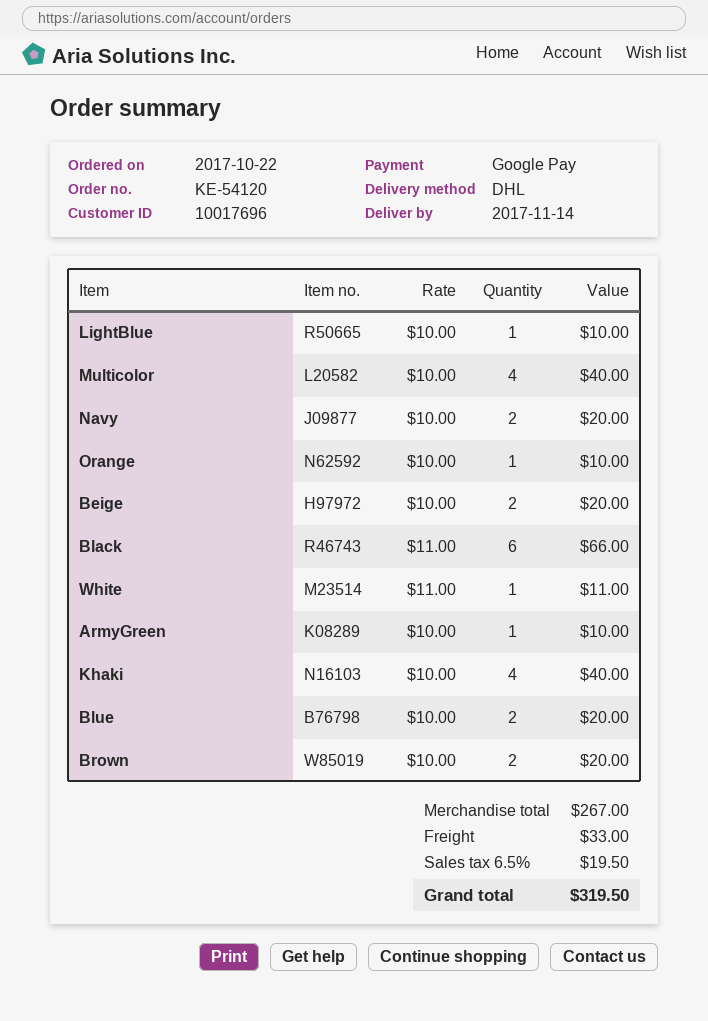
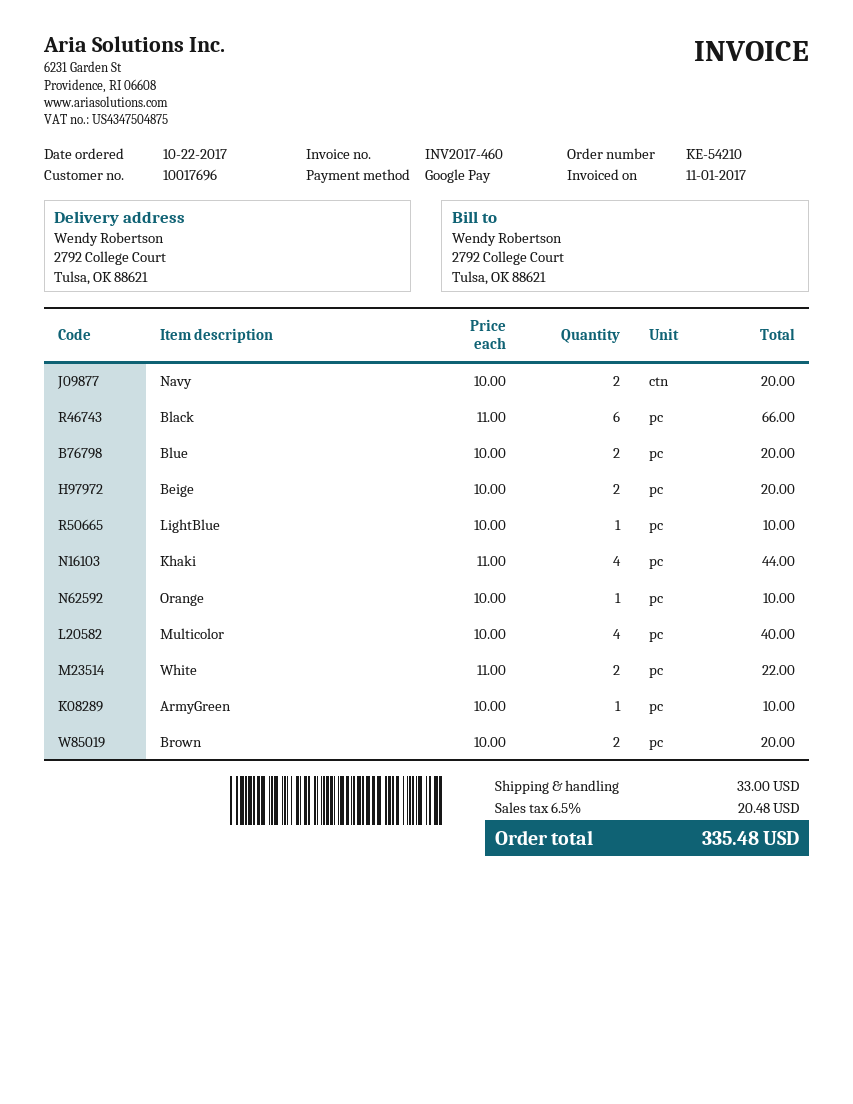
order number: KE-54120 -> KE-54210
White: 1 x 11.00 = 11.00 -> 2 x 11.00 = 22.00
Khaki: 4 x 10.00 = 40.00 -> 4 x 11.00 = 44.00
tax: 6.5% = 19.50 -> 6.5% = 20.48
total: 319.50 -> 335.48

